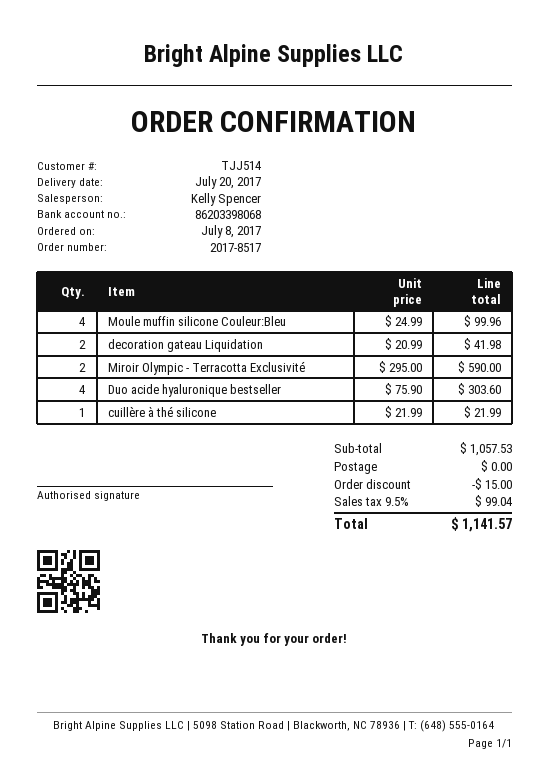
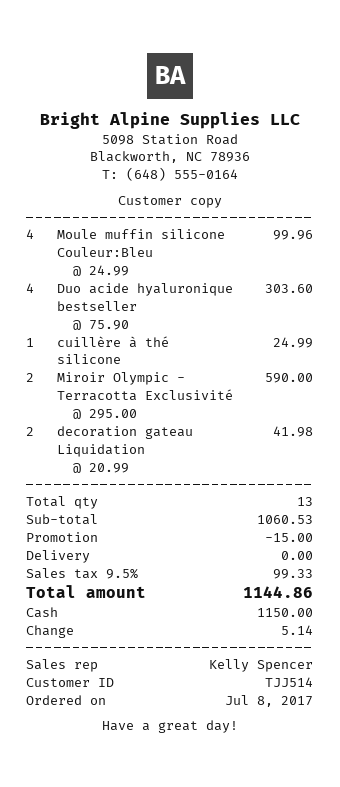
cuillère à thé silicone: 1 x 21.99 = 21.99 -> 1 x 24.99 = 24.99
subtotal: 1057.53 -> 1060.53
tax: 9.5% = 99.04 -> 9.5% = 99.33
total: 1141.57 -> 1144.86

